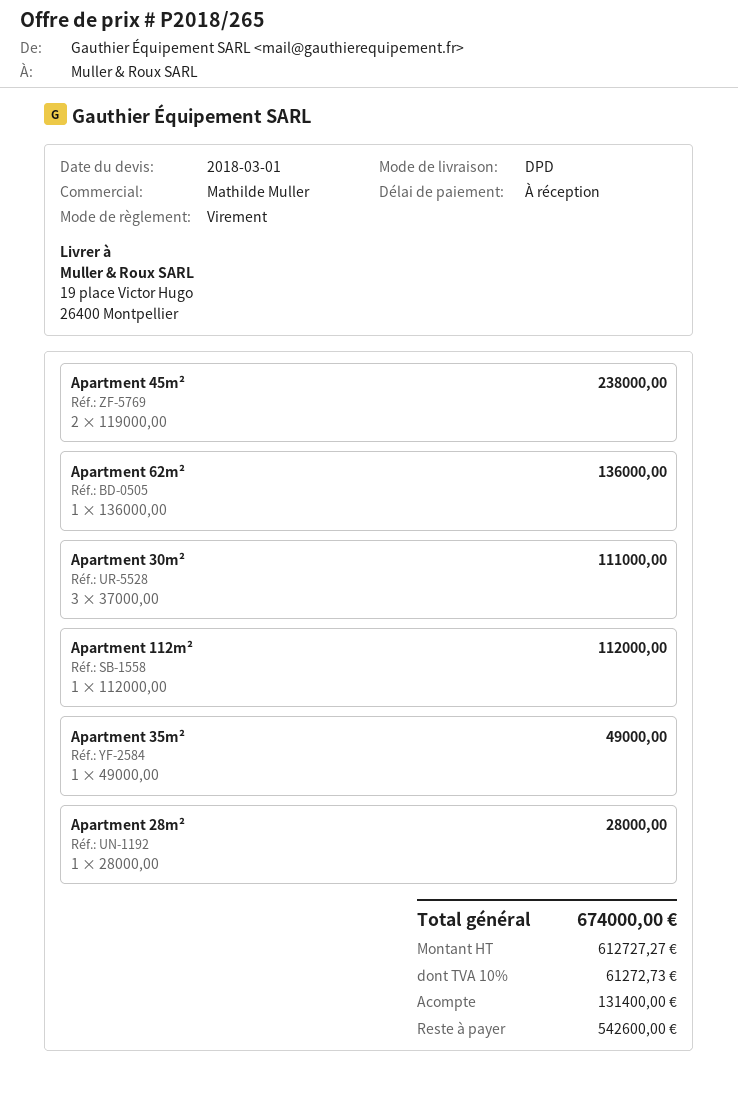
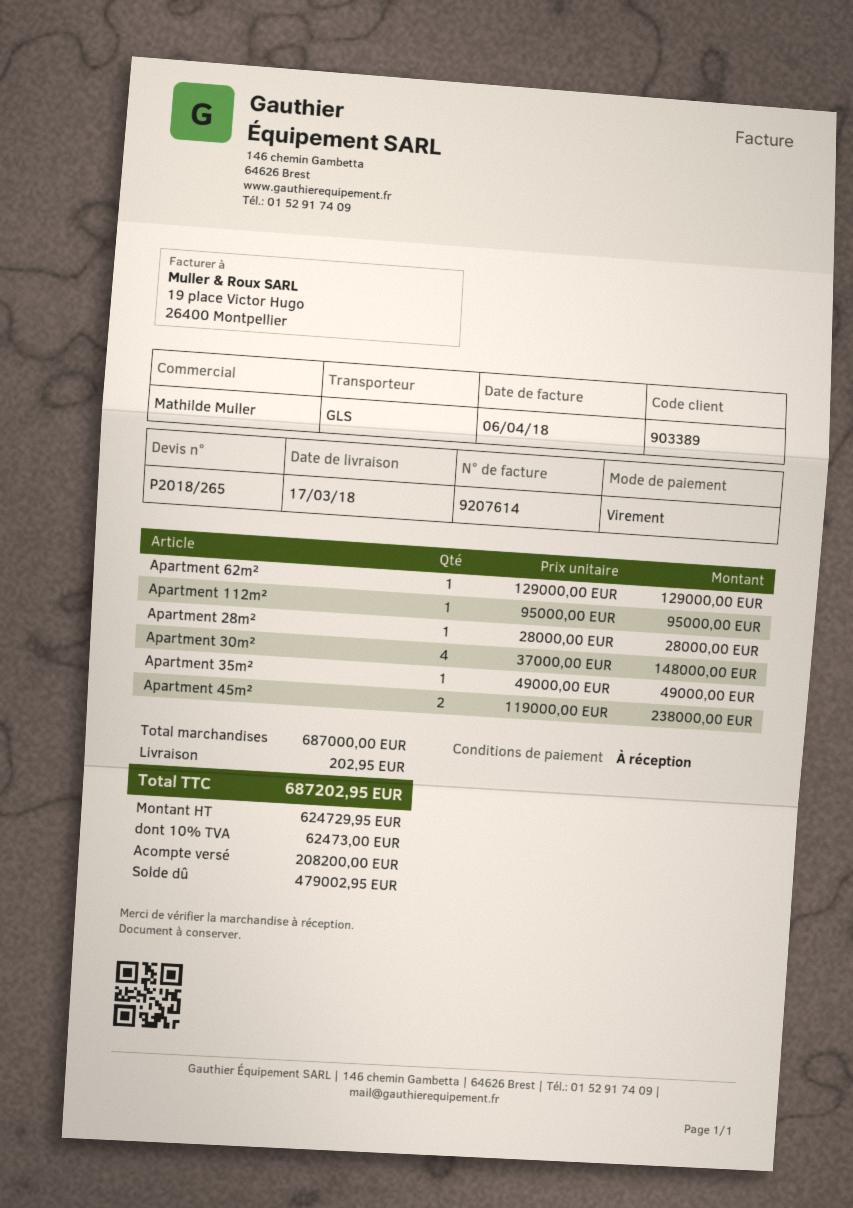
shipping method: DPD -> GLS
Apartment 62m²: 1 x 136000.00 = 136000.00 -> 1 x 129000.00 = 129000.00
Apartment 30m²: 3 x 37000.00 = 111000.00 -> 4 x 37000.00 = 148000.00
Apartment 112m²: 1 x 112000.00 = 112000.00 -> 1 x 95000.00 = 95000.00
shipping: none -> 202.95
net: 612727.27 -> 624729.95
tax: 10% = 61272.73 -> 10% = 62473.00
total: 674000.00 -> 687202.95
deposit: 131400.00 -> 208200.00
balance: 542600.00 -> 479002.95

